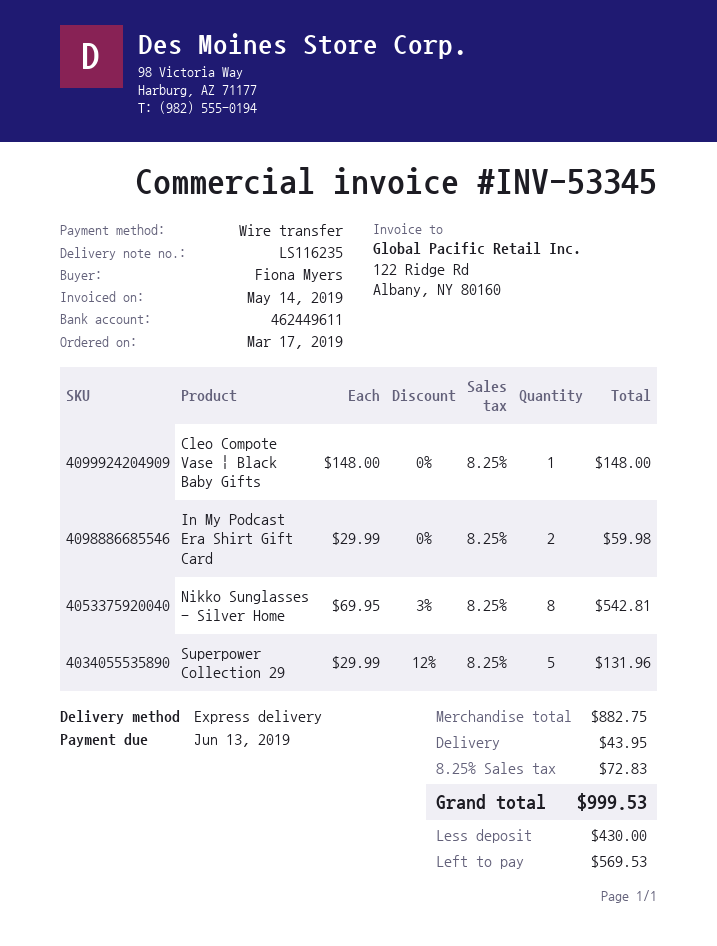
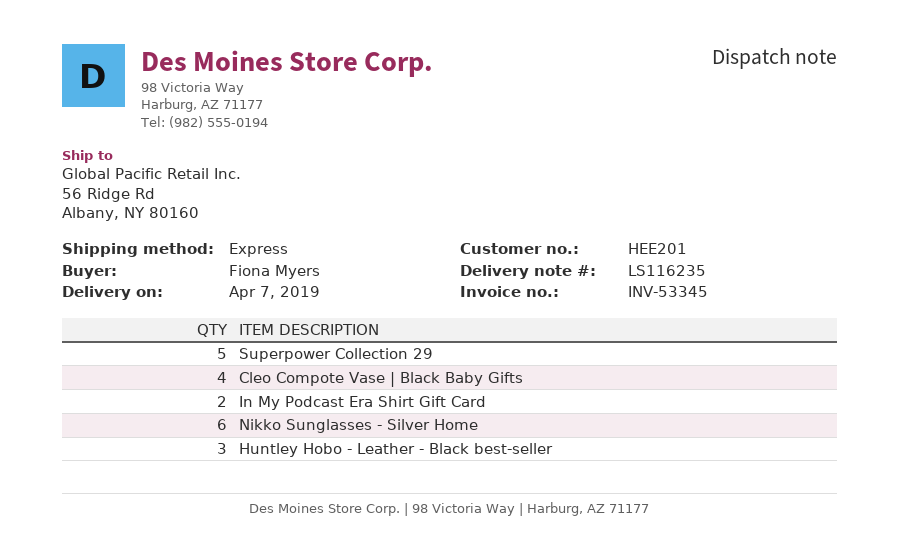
Cleo Compote Vase | Black Baby Gifts: 1 -> 4
Nikko Sunglasses - Silver Home: 8 -> 6
Huntley Hobo - Leather - Black best-seller: none -> 3

